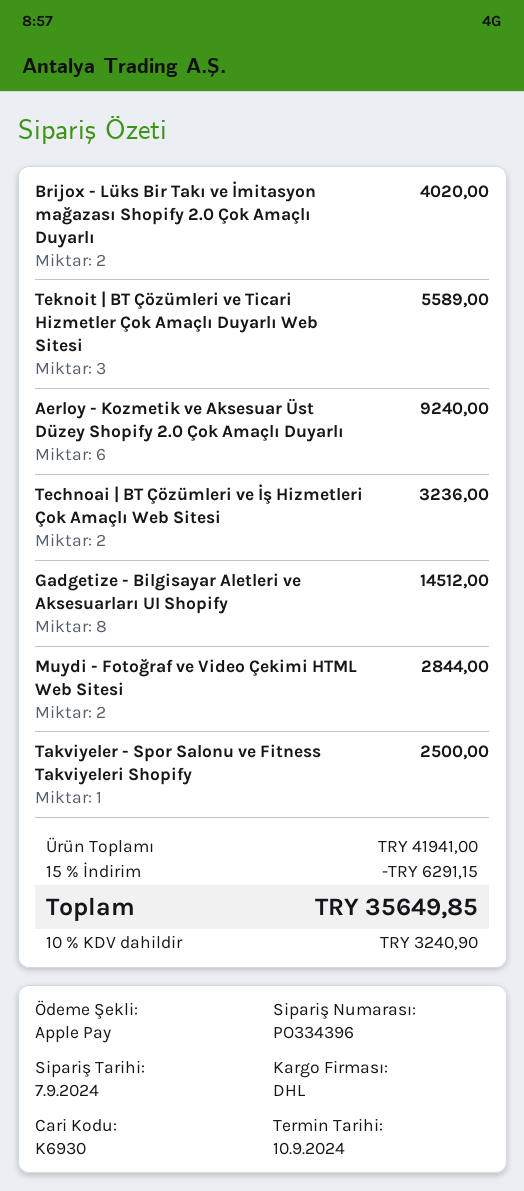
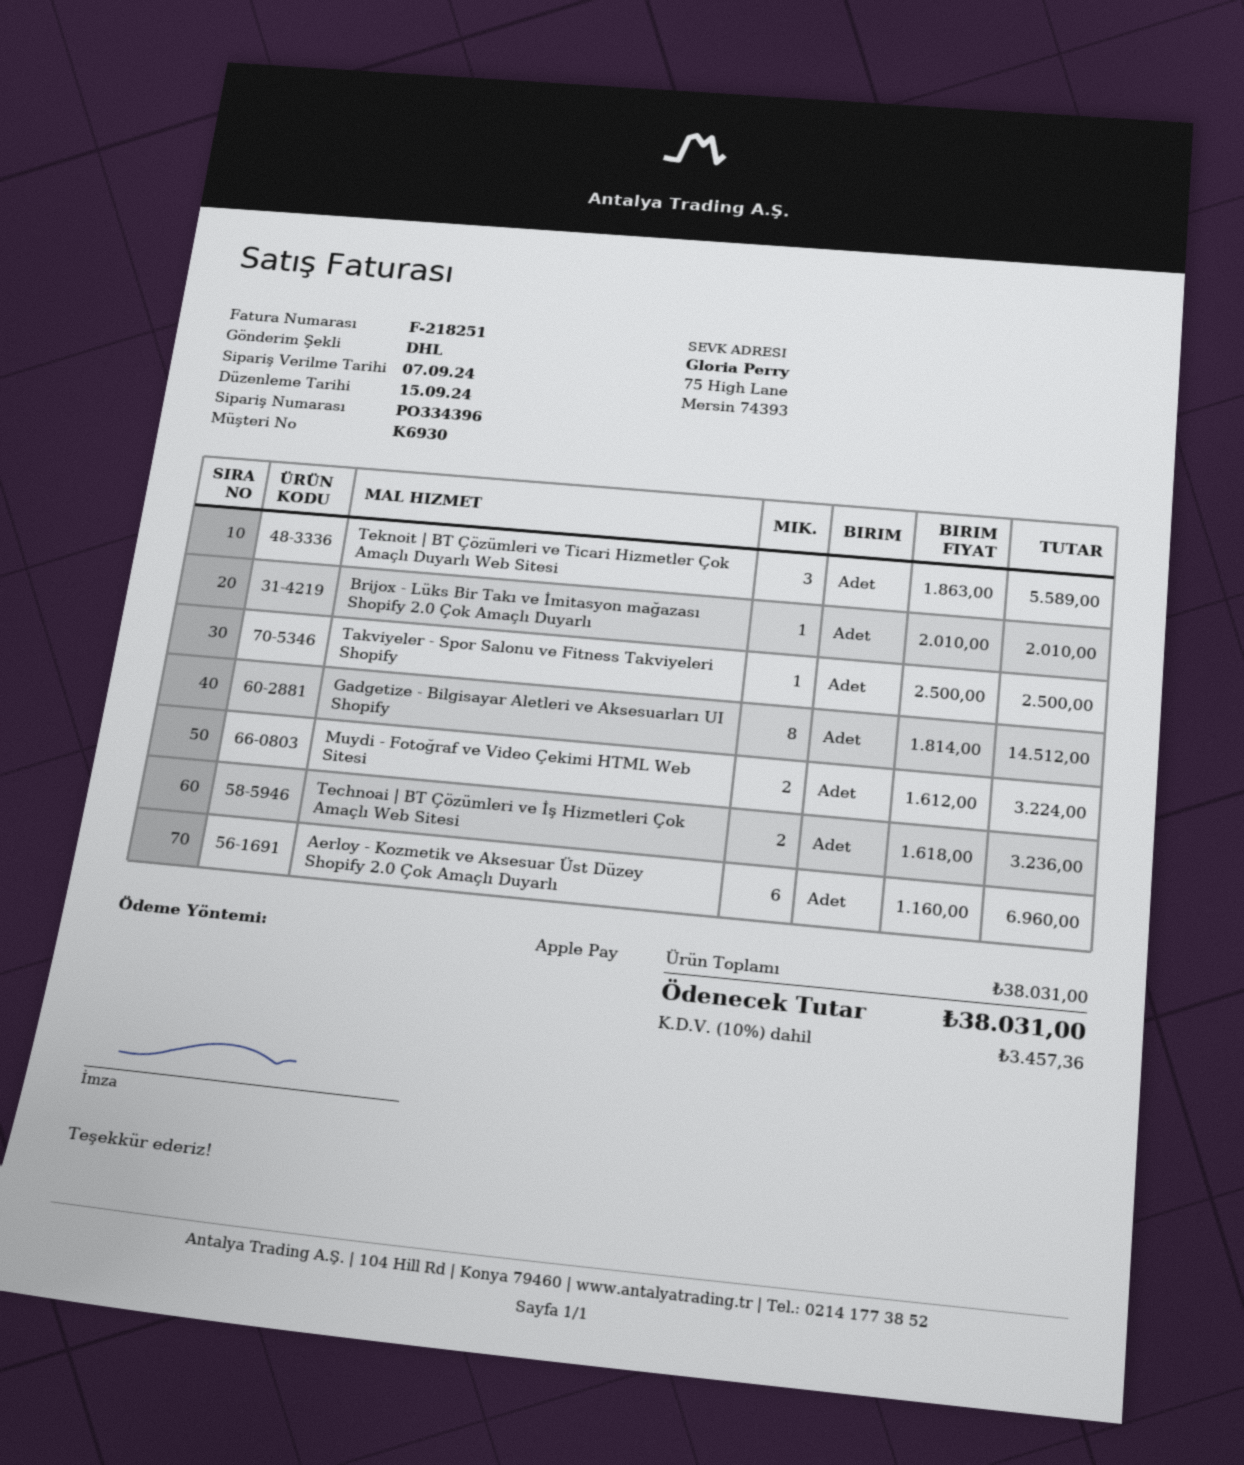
Brijox - Lüks Bir Takı ve İmitasyon mağazası Shopify 2.0 Çok Amaçlı Duyarlı: 2 for 4020.00 -> 1 for 2010.00
Aerloy - Kozmetik ve Aksesuar Üst Düzey Shopify 2.0 Çok Amaçlı Duyarlı: 6 for 9240.00 -> 6 for 6960.00
Muydi - Fotoğraf ve Video Çekimi HTML Web Sitesi: 2 for 2844.00 -> 2 for 3224.00
subtotal: 41941.00 -> 38031.00
discount: 15% = 6291.15 -> none
tax: 10% = 3240.90 -> 10% = 3457.36
total: 35649.85 -> 38031.00

